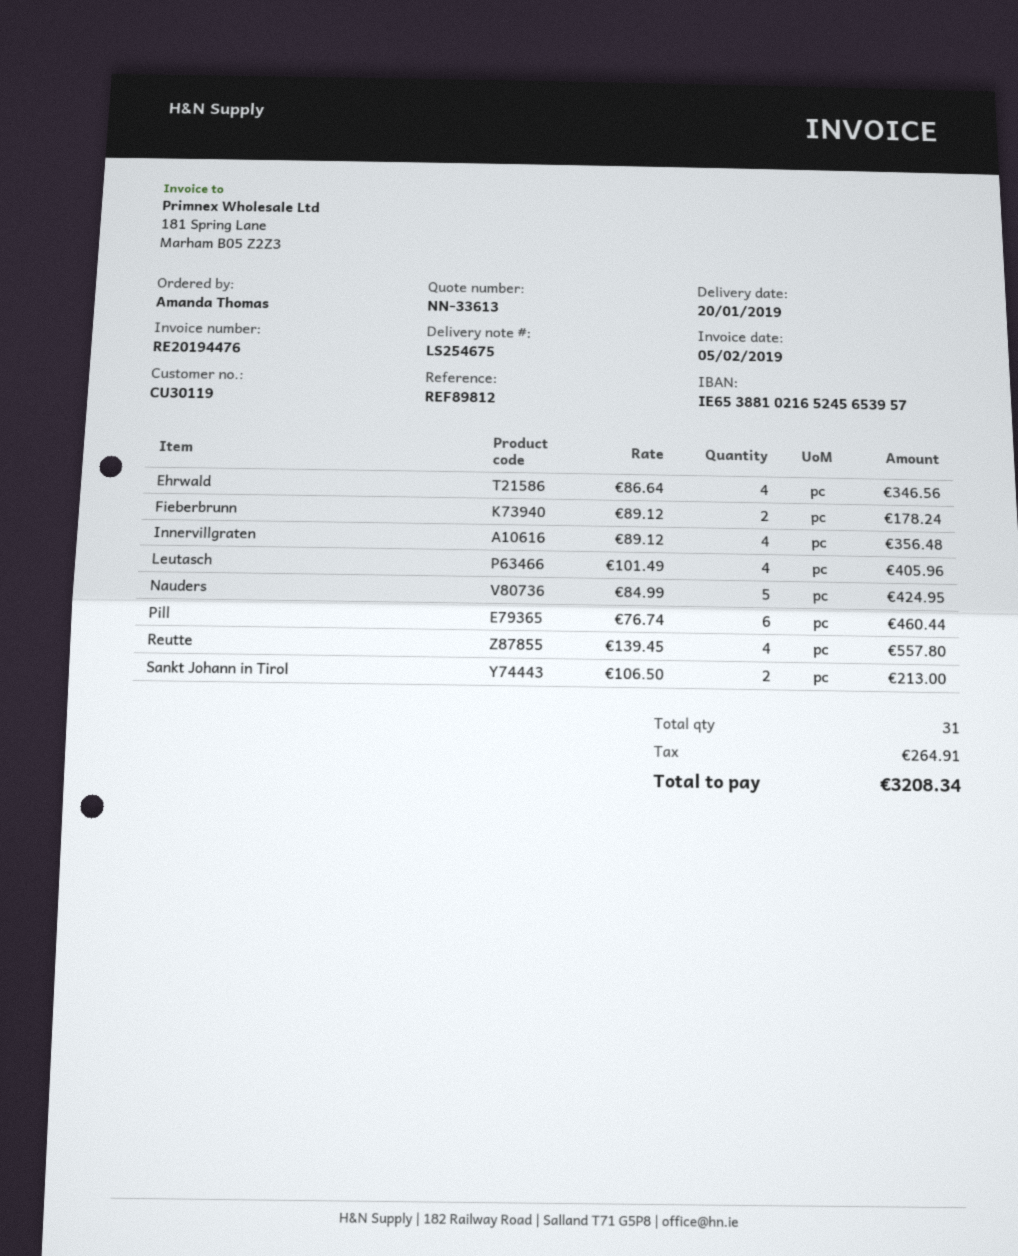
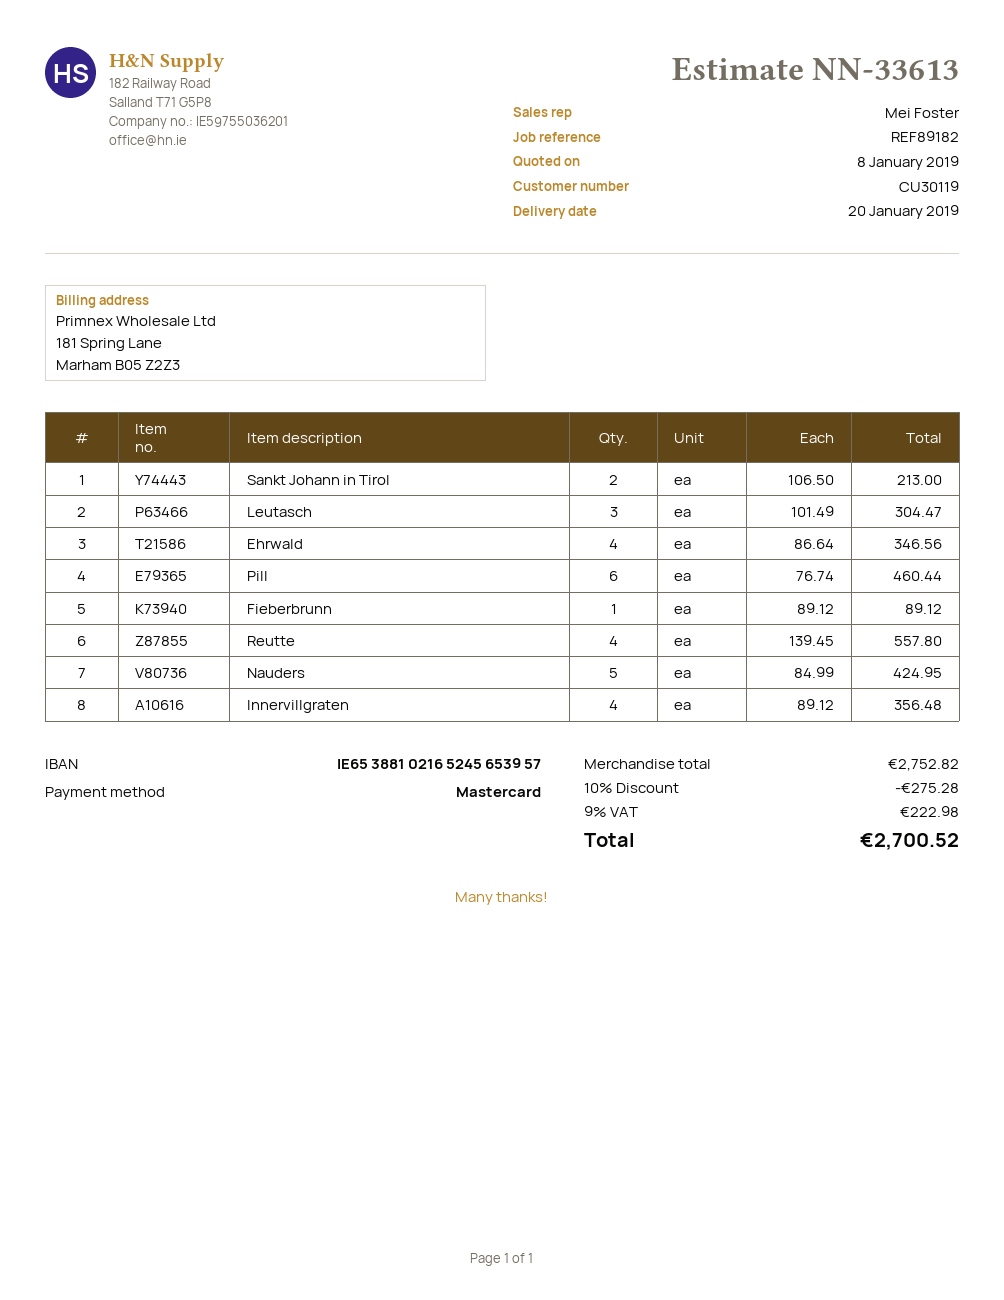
reference: REF89812 -> REF89182
Fieberbrunn: 2 x 89.12 = 178.24 -> 1 x 89.12 = 89.12
Leutasch: 4 x 101.49 = 405.96 -> 3 x 101.49 = 304.47
discount: none -> 10% = 275.28
tax: 264.91 -> 222.98
total: 3208.34 -> 2700.52

